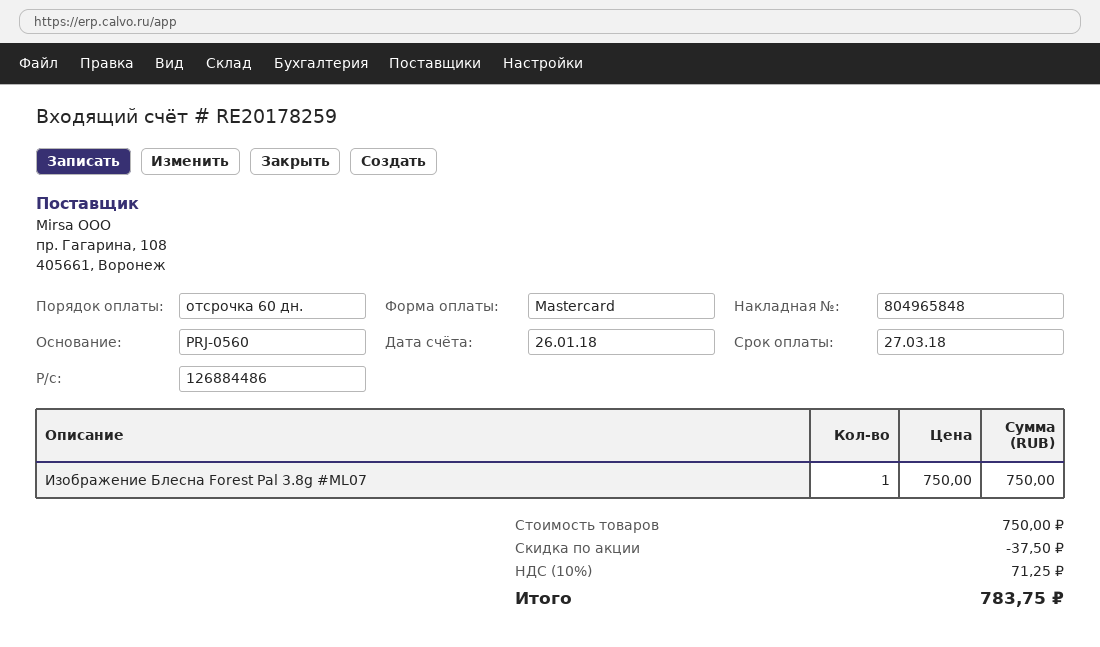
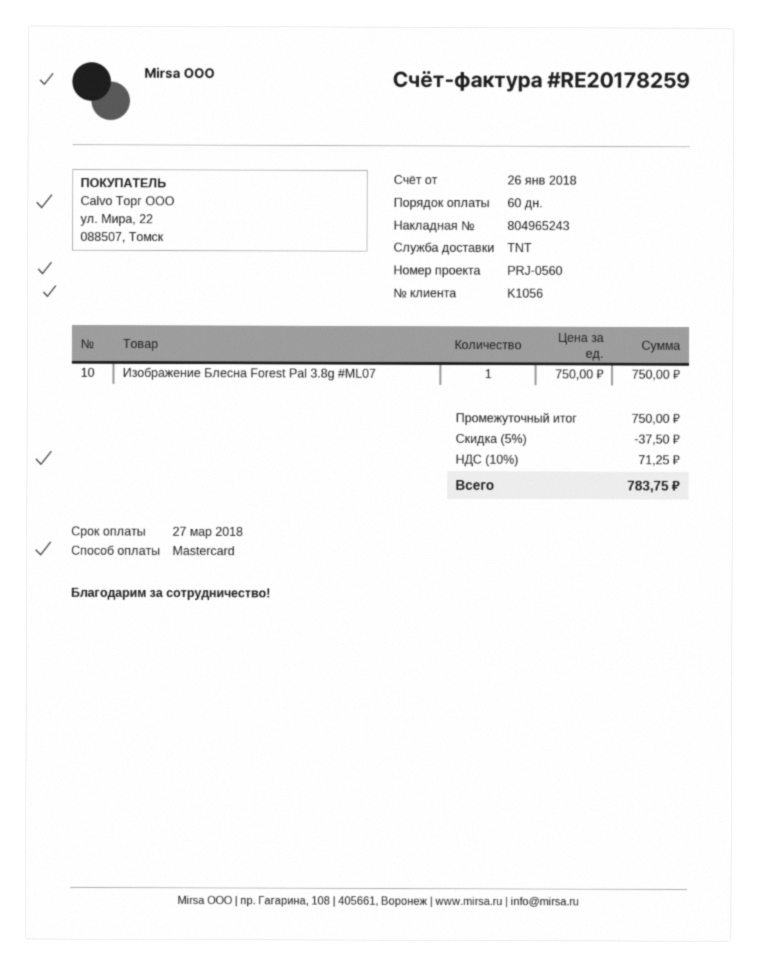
delivery note number: 804965848 -> 804965243

